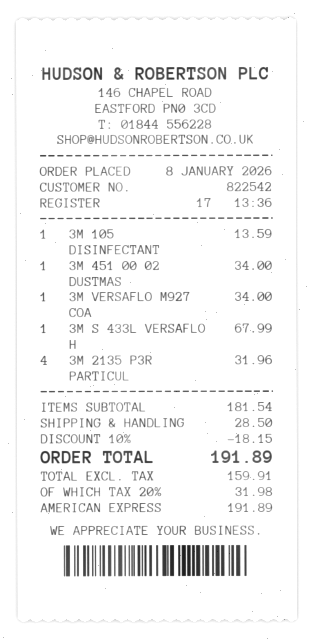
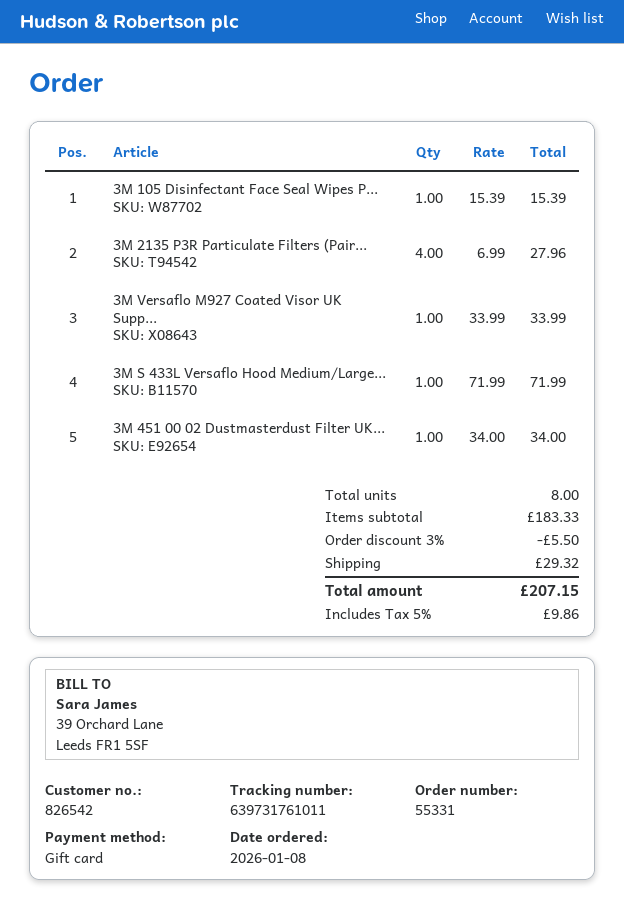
customer number: 822542 -> 826542
payment method: American Express -> gift card
3M 105 DISINFECTANT: 1 for 13.59 -> 1 for 15.39
3M VERSAFLO M927 COA: 1 for 34.00 -> 1 for 33.99
3M S 433L VERSAFLO H: 1 for 67.99 -> 1 for 71.99
3M 2135 P3R PARTICUL: 4 for 31.96 -> 4 for 27.96
subtotal: 181.54 -> 183.33
discount: 10% = 18.15 -> 3% = 5.50
shipping: 28.50 -> 29.32
tax: 20% = 31.98 -> 5% = 9.86
total: 191.89 -> 207.15

